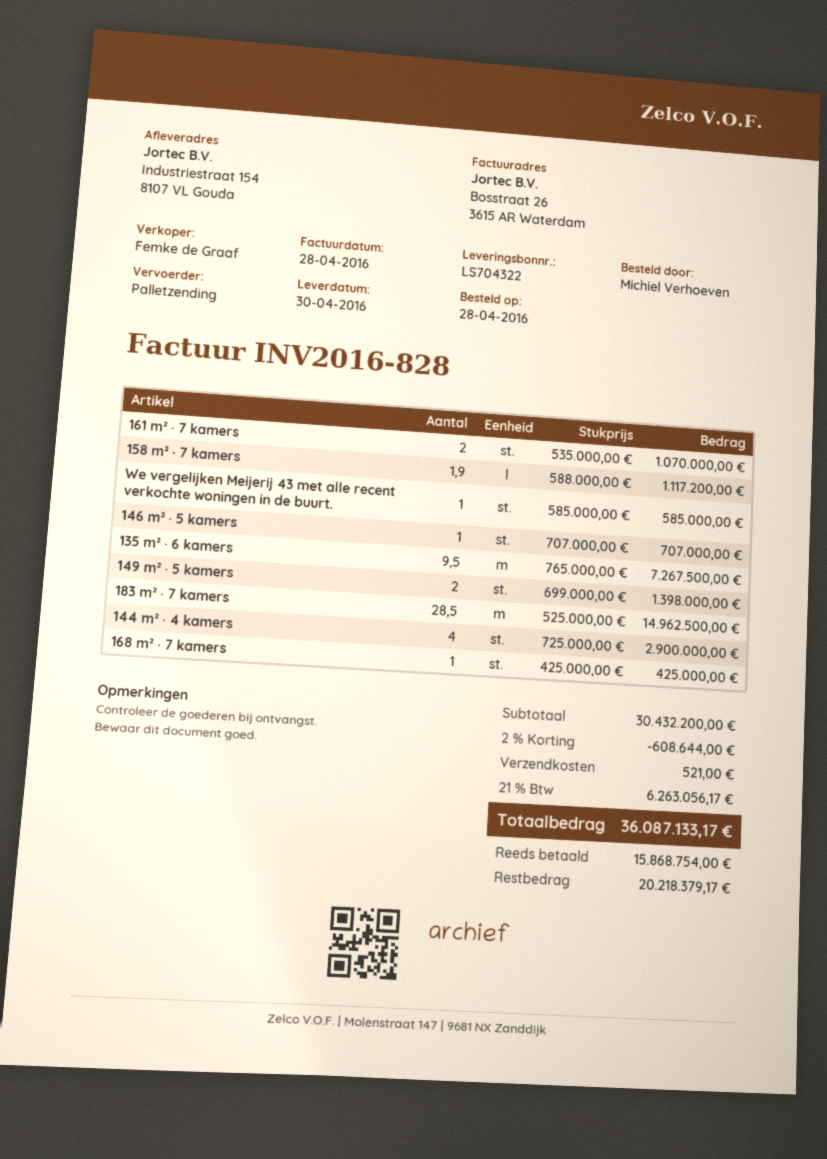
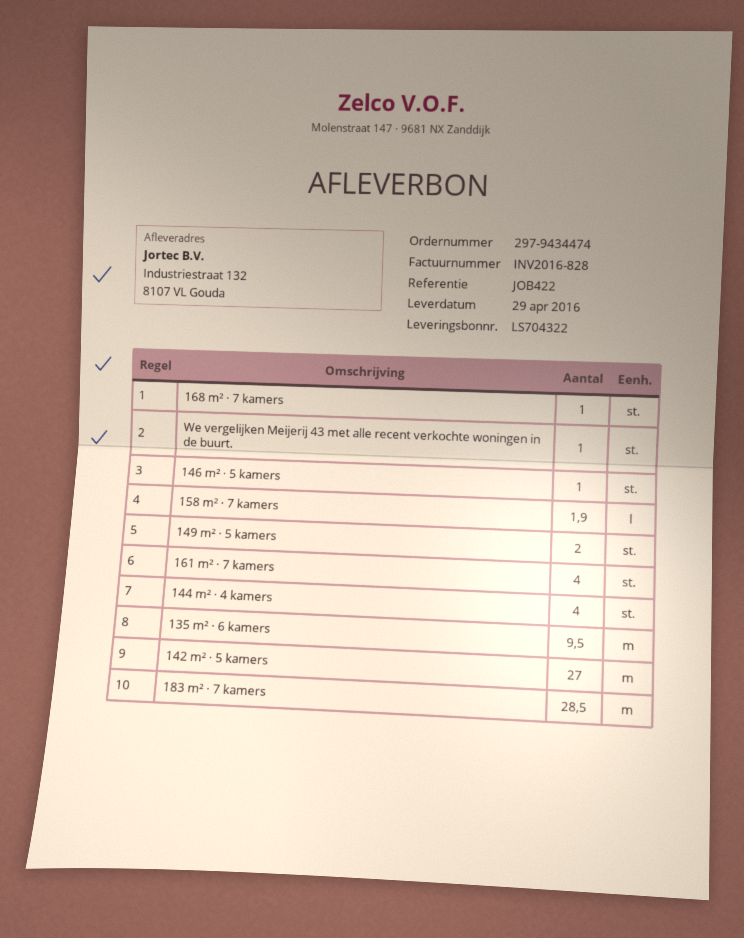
delivery date: 2016-04-30 -> 2016-04-29
ship to: Industriestraat 154, 8107 VL Gouda -> Industriestraat 132, 8107 VL Gouda
161 m² · 7 kamers: 2 -> 4
142 m² · 5 kamers: none -> 27

